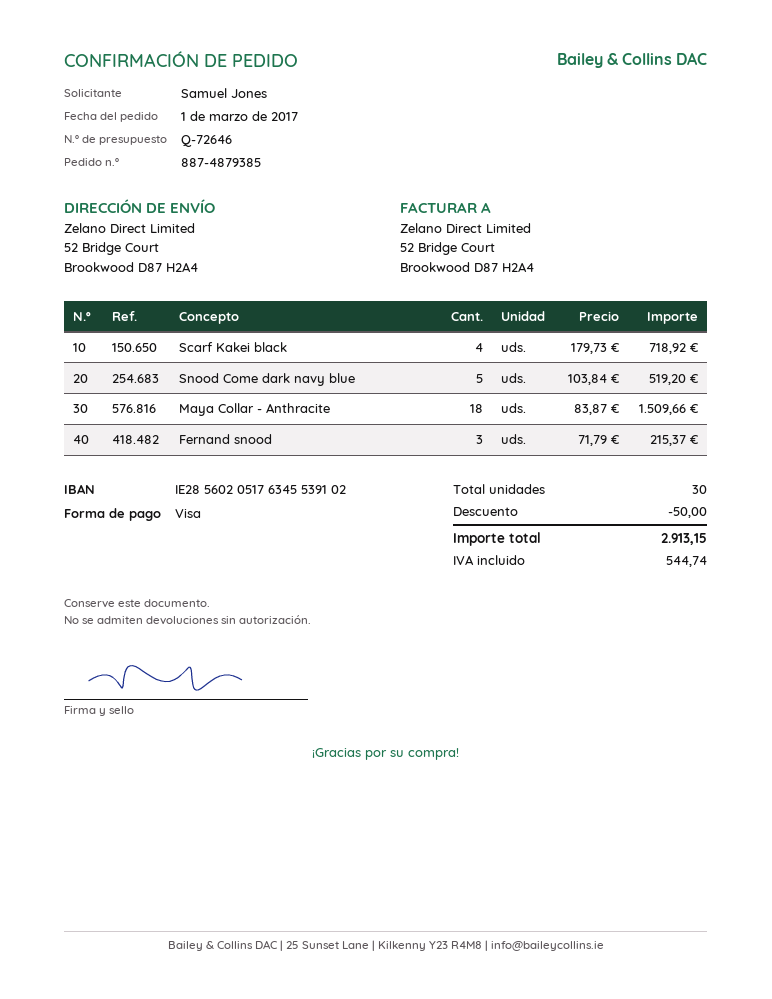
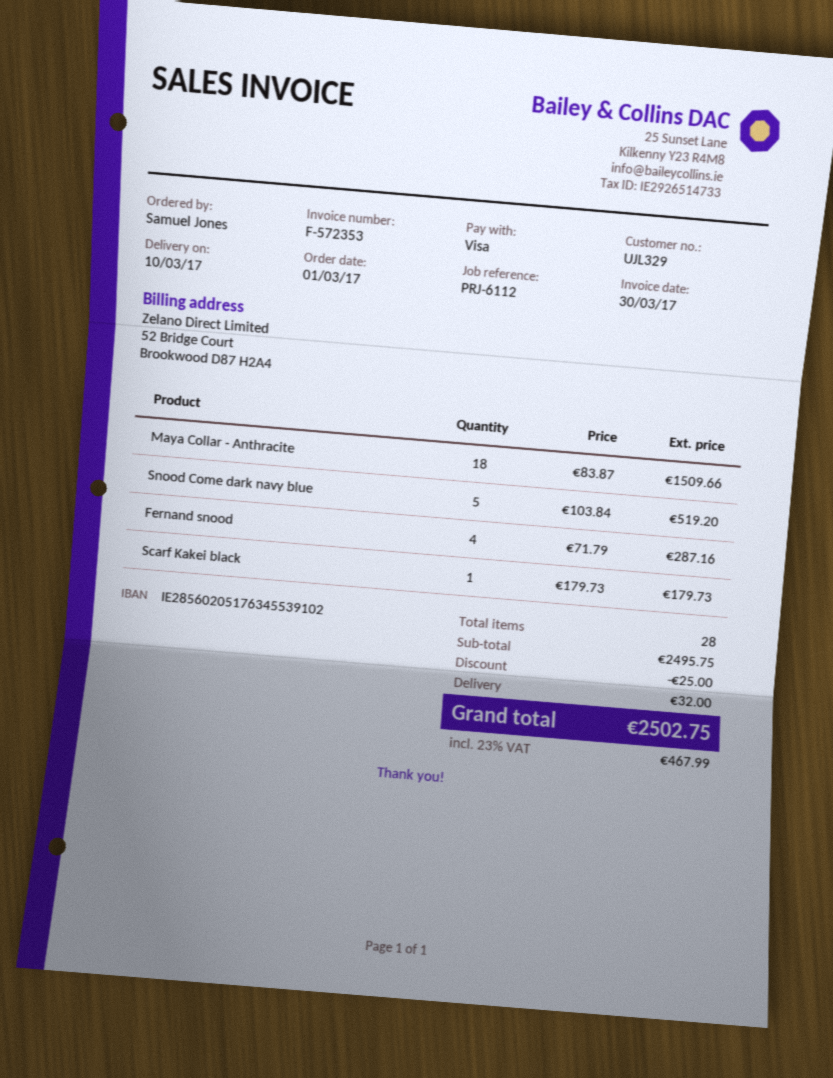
Scarf Kakei black: 4 x 179.73 = 718.92 -> 1 x 179.73 = 179.73
Fernand snood: 3 x 71.79 = 215.37 -> 4 x 71.79 = 287.16
total quantity: 30 -> 28
discount: 50.00 -> 25.00
shipping: none -> 32.00
tax: 544.74 -> 467.99
total: 2913.15 -> 2502.75

